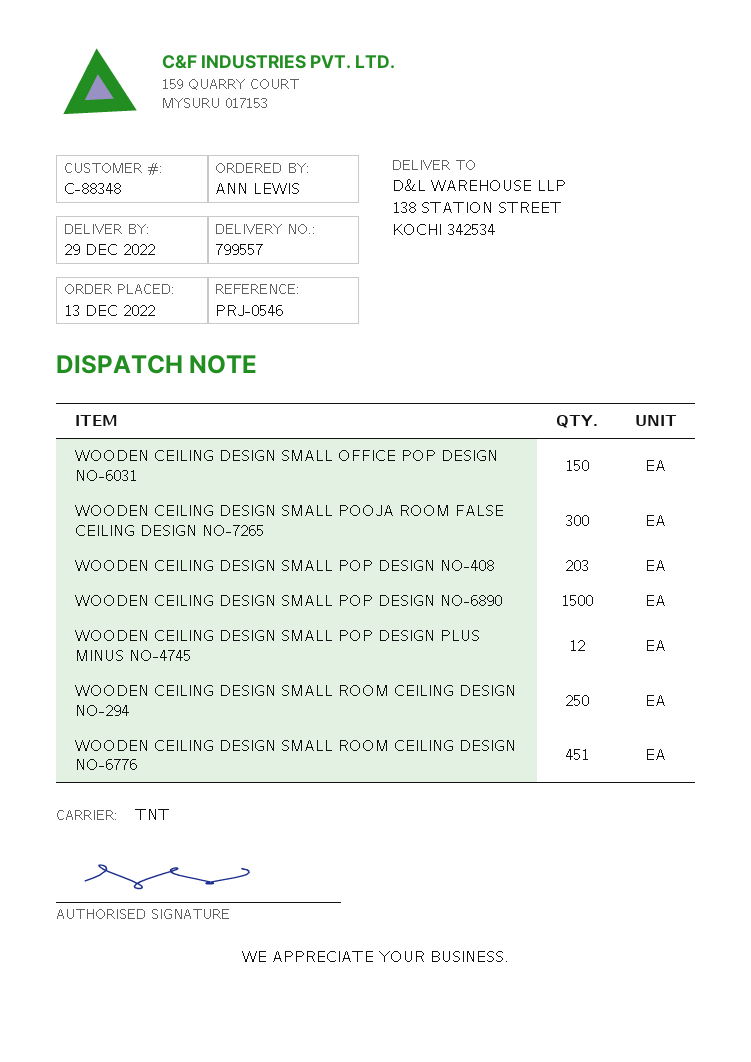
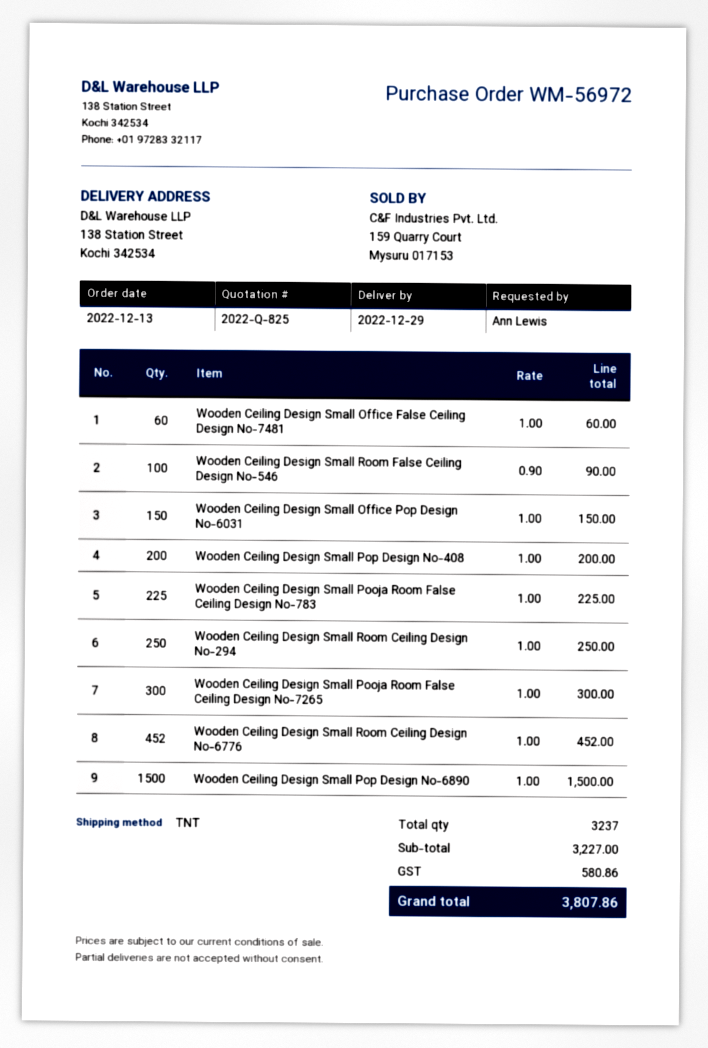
WOODEN CEILING DESIGN SMALL POP DESIGN NO-408: 203 -> 200
WOODEN CEILING DESIGN SMALL POP DESIGN PLUS MINUS NO-4745: 12 -> none
WOODEN CEILING DESIGN SMALL ROOM CEILING DESIGN NO-6776: 451 -> 452
Wooden Ceiling Design Small Office False Ceiling Design No-7481: none -> 60
Wooden Ceiling Design Small Room False Ceiling Design No-546: none -> 100
Wooden Ceiling Design Small Pooja Room False Ceiling Design No-783: none -> 225

